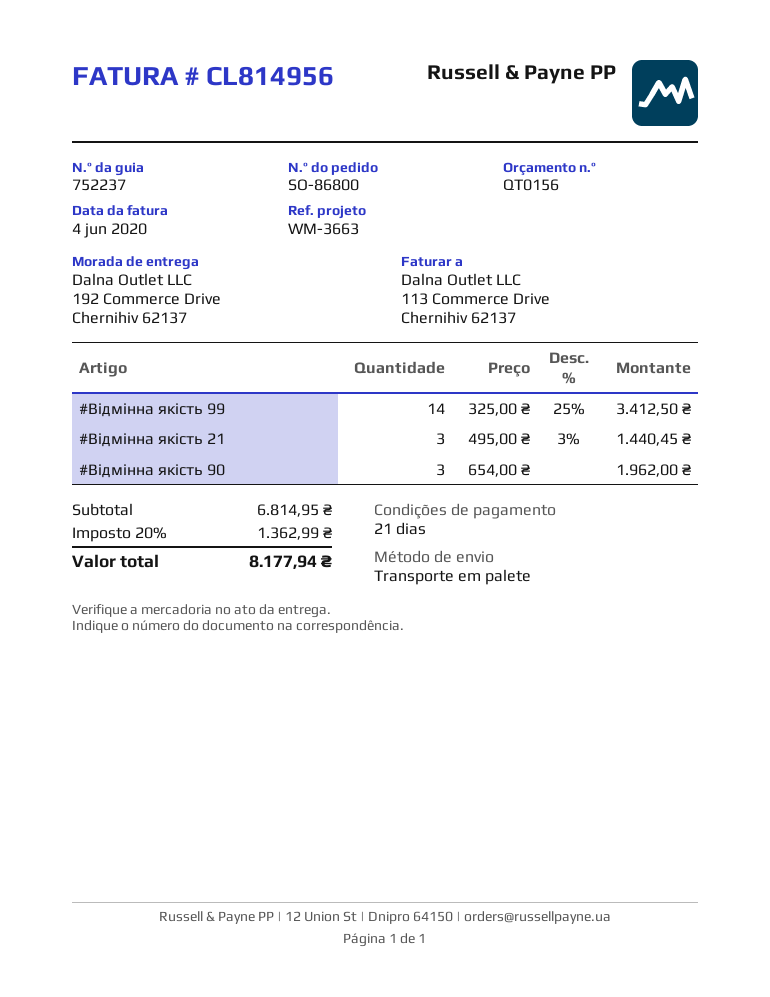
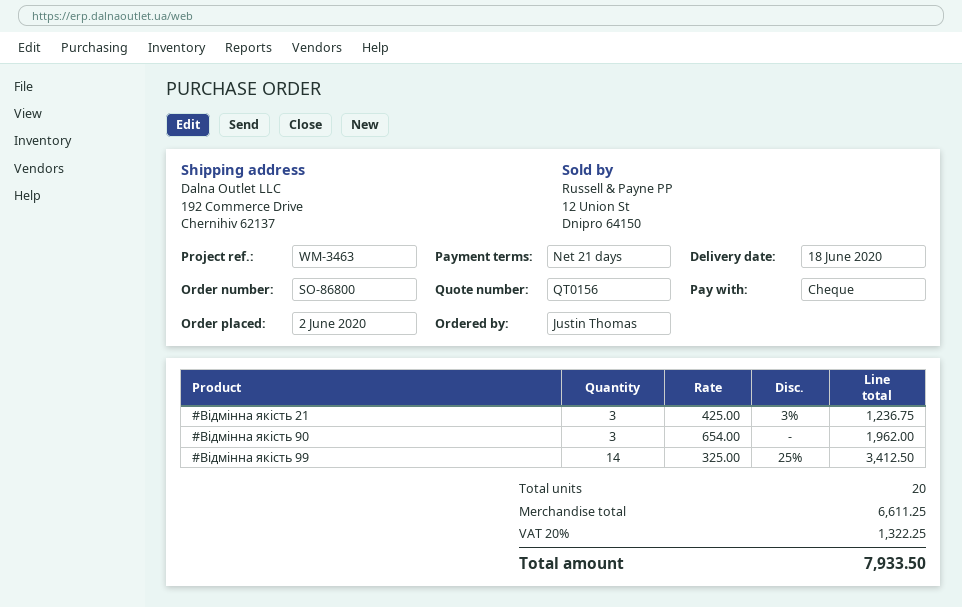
reference: WM-3663 -> WM-3463
#Відмінна якість 21: 3 x 495.00 - 3% = 1440.45 -> 3 x 425.00 - 3% = 1236.75
subtotal: 6814.95 -> 6611.25
tax: 20% = 1362.99 -> 20% = 1322.25
total: 8177.94 -> 7933.50

